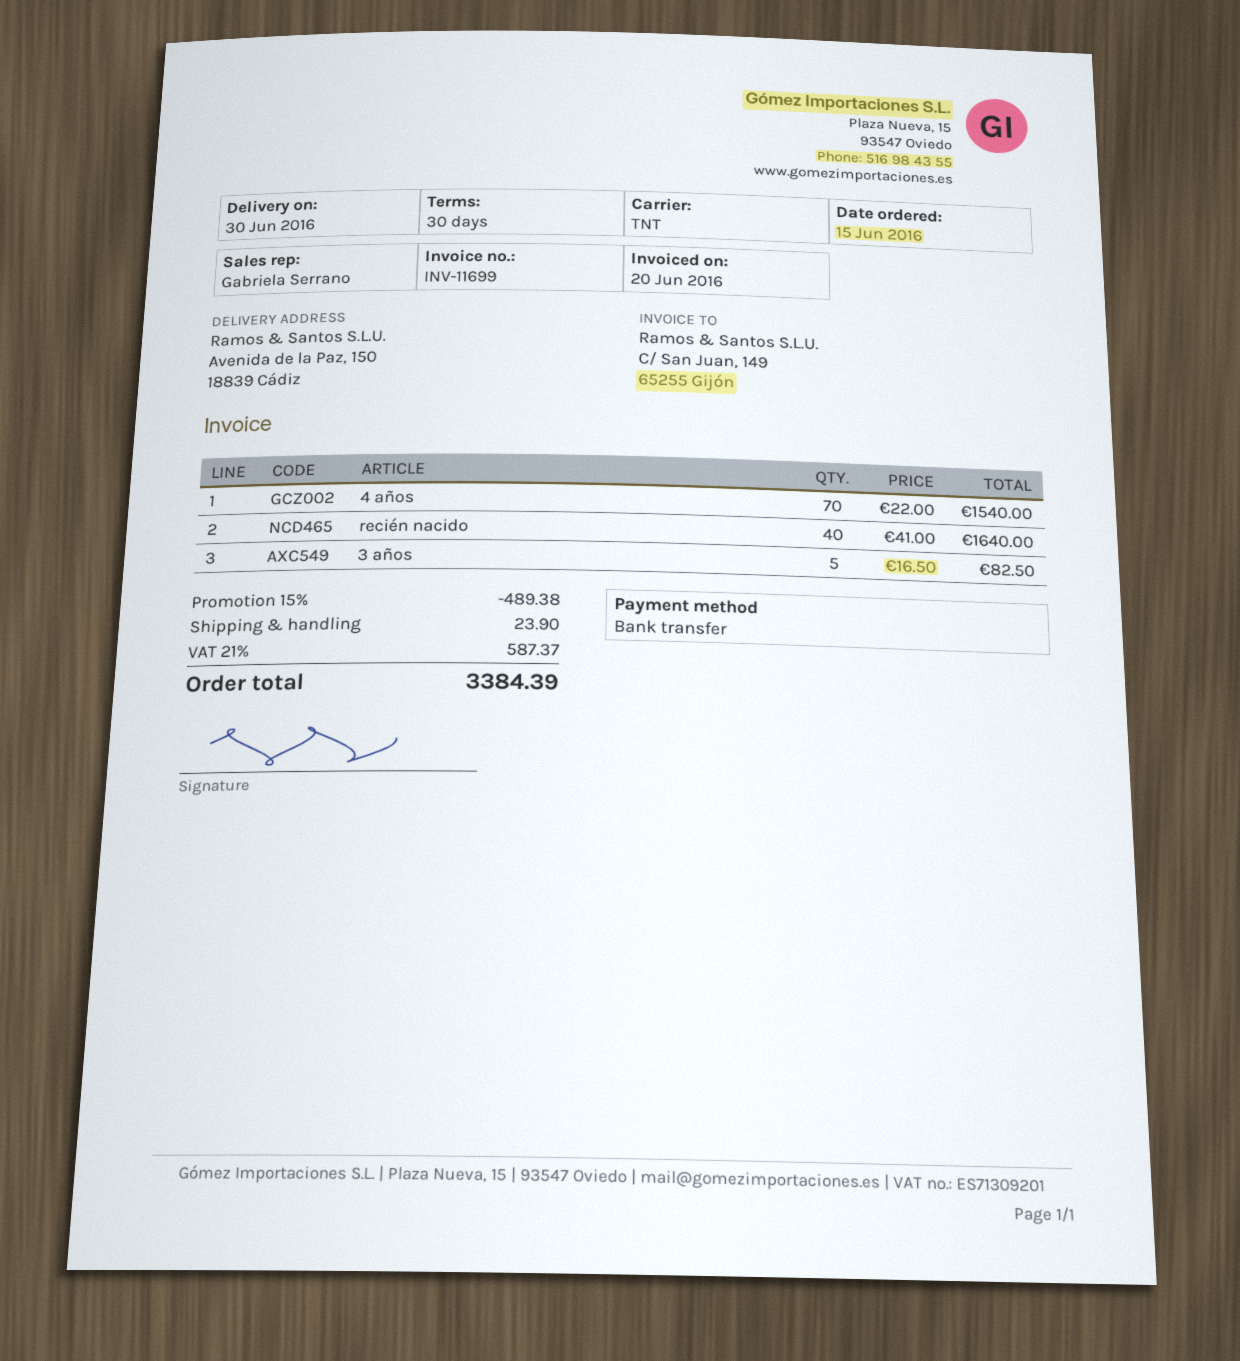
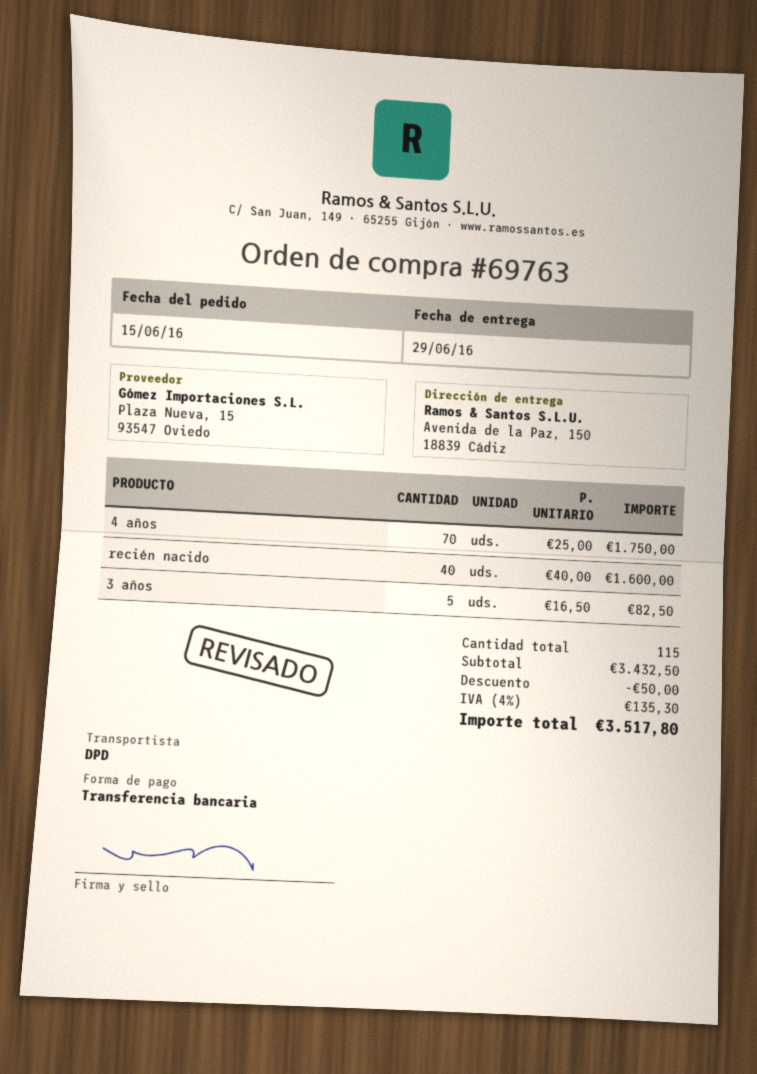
delivery date: 2016-06-30 -> 2016-06-29
shipping method: TNT -> DPD
4 años: 70 x 22.00 = 1540.00 -> 70 x 25.00 = 1750.00
recién nacido: 40 x 41.00 = 1640.00 -> 40 x 40.00 = 1600.00
discount: 489.38 -> 50.00
shipping: 23.90 -> none
tax: 21% = 587.37 -> 4% = 135.30
total: 3384.39 -> 3517.80

